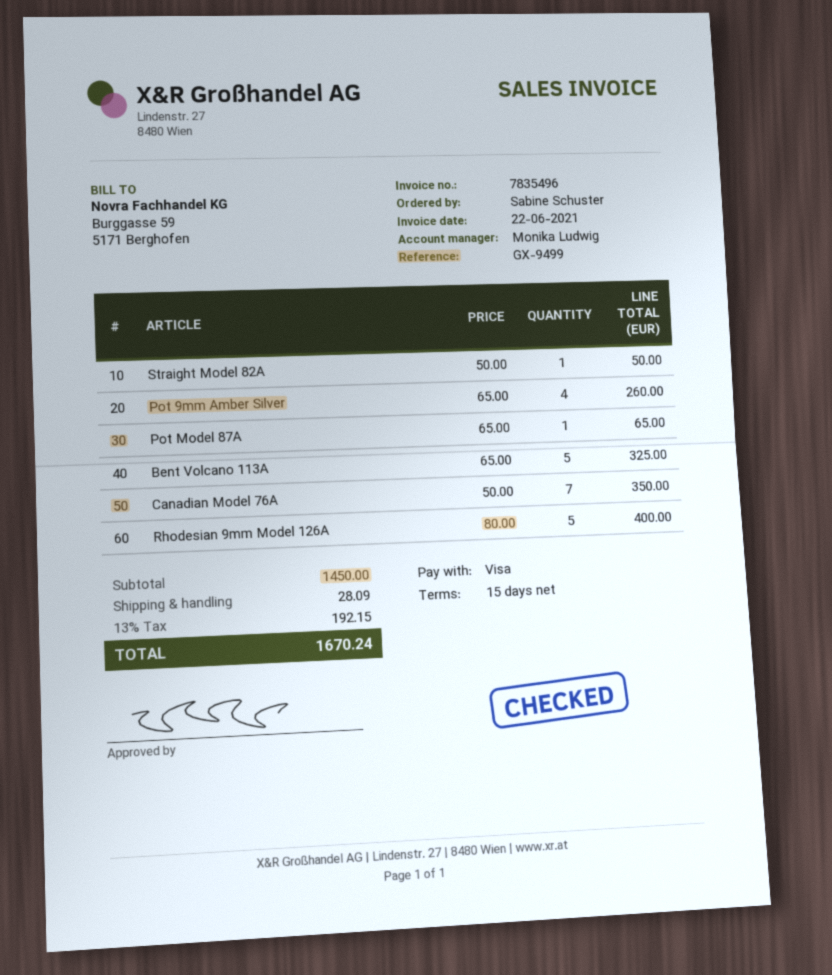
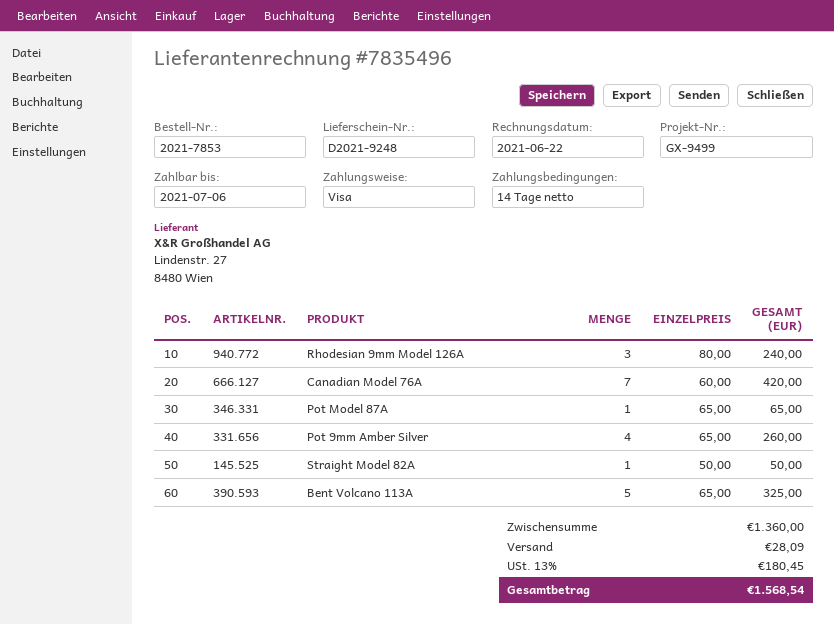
payment terms: 15 days -> 14 days
Canadian Model 76A: 7 x 50.00 = 350.00 -> 7 x 60.00 = 420.00
Rhodesian 9mm Model 126A: 5 x 80.00 = 400.00 -> 3 x 80.00 = 240.00
subtotal: 1450.00 -> 1360.00
tax: 13% = 192.15 -> 13% = 180.45
total: 1670.24 -> 1568.54

